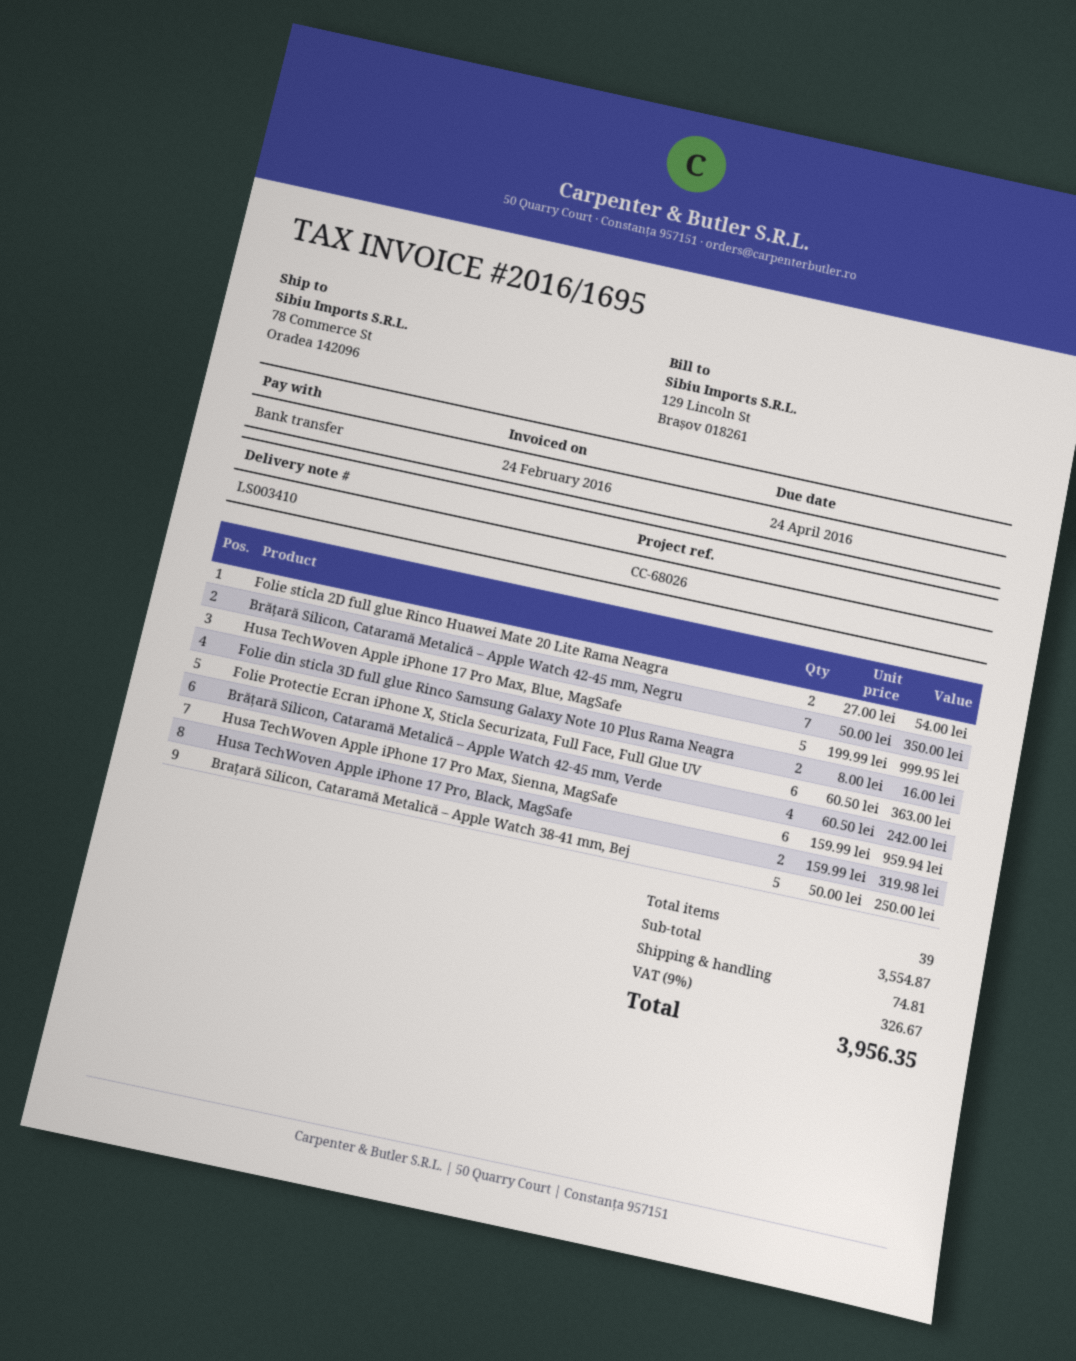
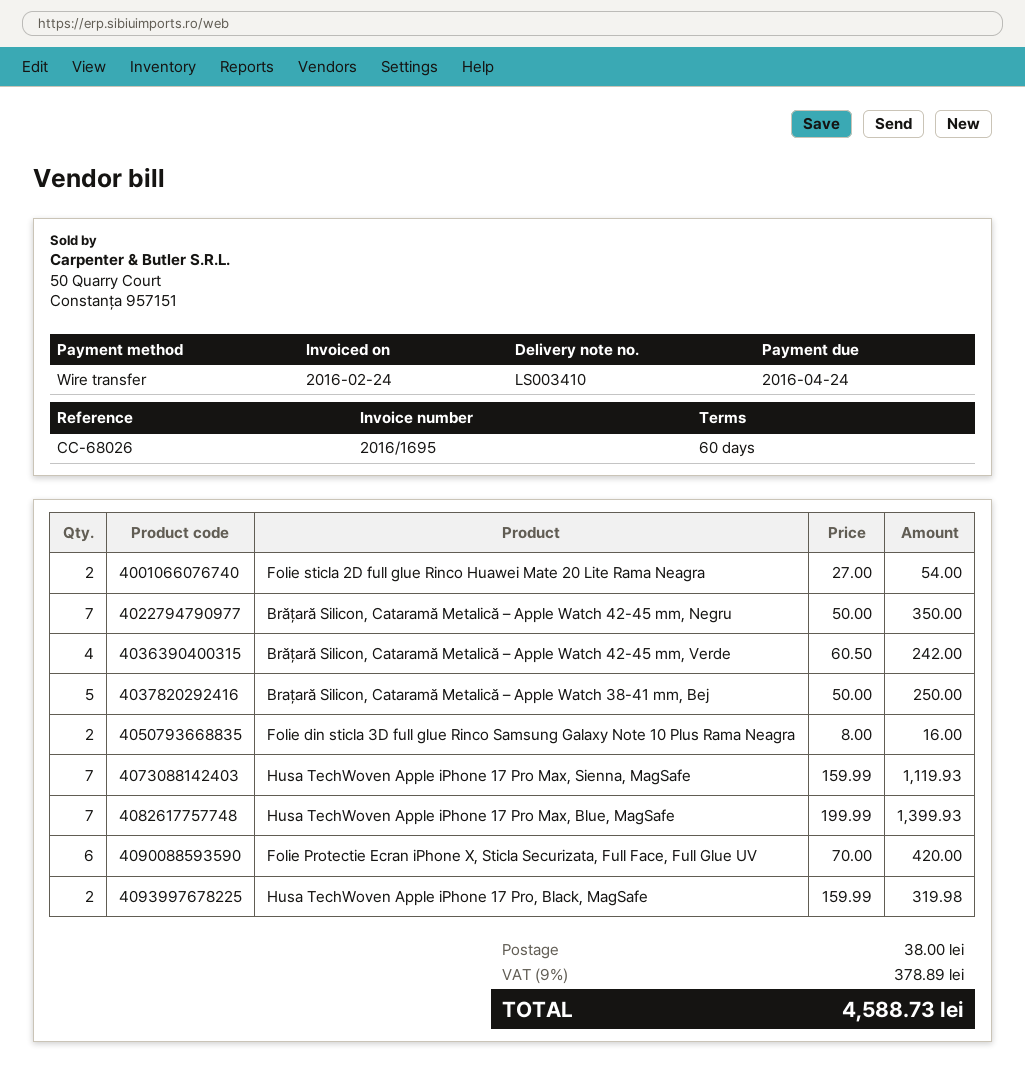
Husa TechWoven Apple iPhone 17 Pro Max, Blue, MagSafe: 5 x 199.99 = 999.95 -> 7 x 199.99 = 1399.93
Folie Protectie Ecran iPhone X, Sticla Securizata, Full Face, Full Glue UV: 6 x 60.50 = 363.00 -> 6 x 70.00 = 420.00
Husa TechWoven Apple iPhone 17 Pro Max, Sienna, MagSafe: 6 x 159.99 = 959.94 -> 7 x 159.99 = 1119.93
shipping: 74.81 -> 38.00
tax: 9% = 326.67 -> 9% = 378.89
total: 3956.35 -> 4588.73

